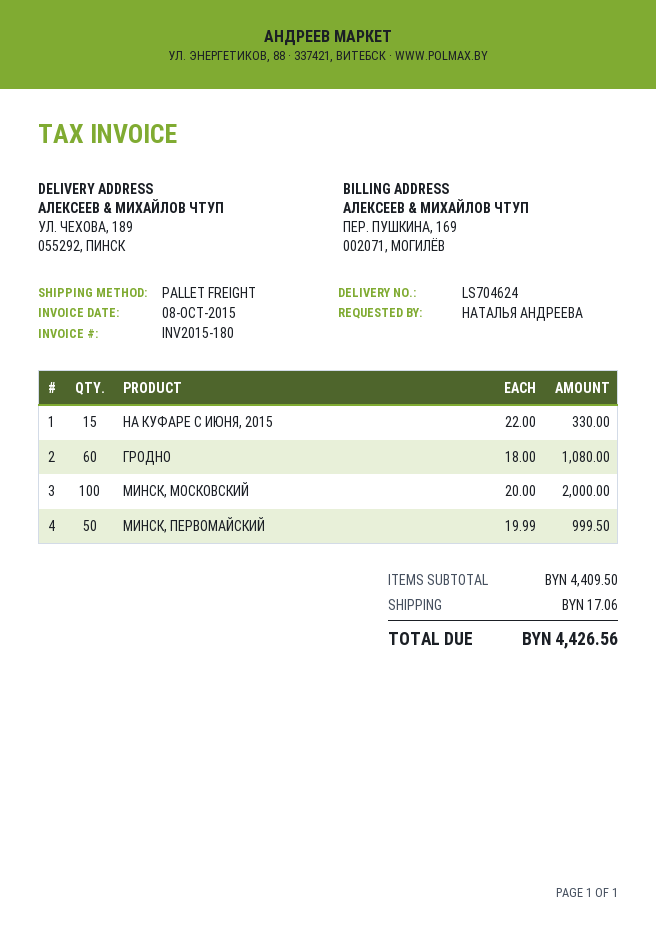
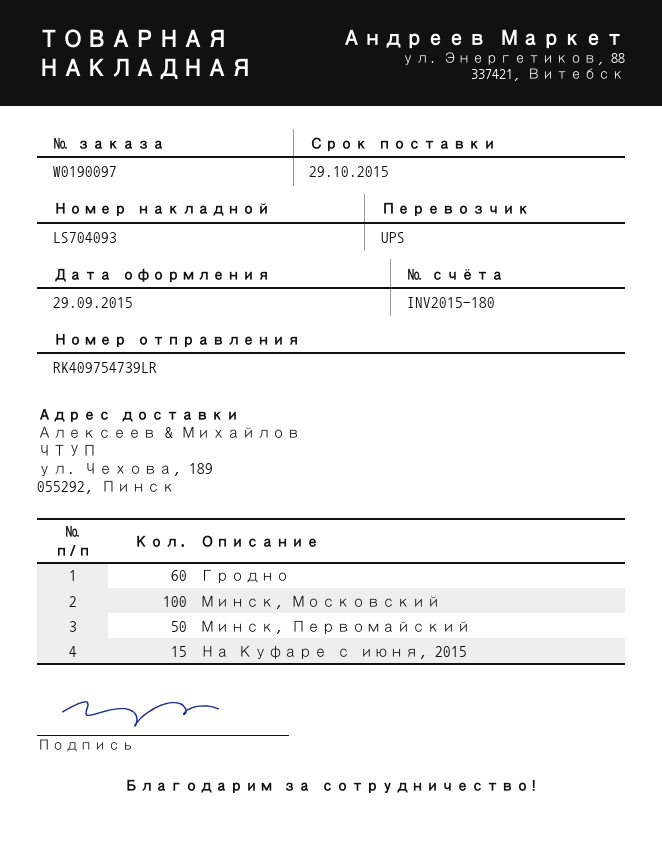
delivery note number: LS704624 -> LS704093
shipping method: pallet freight -> UPS

